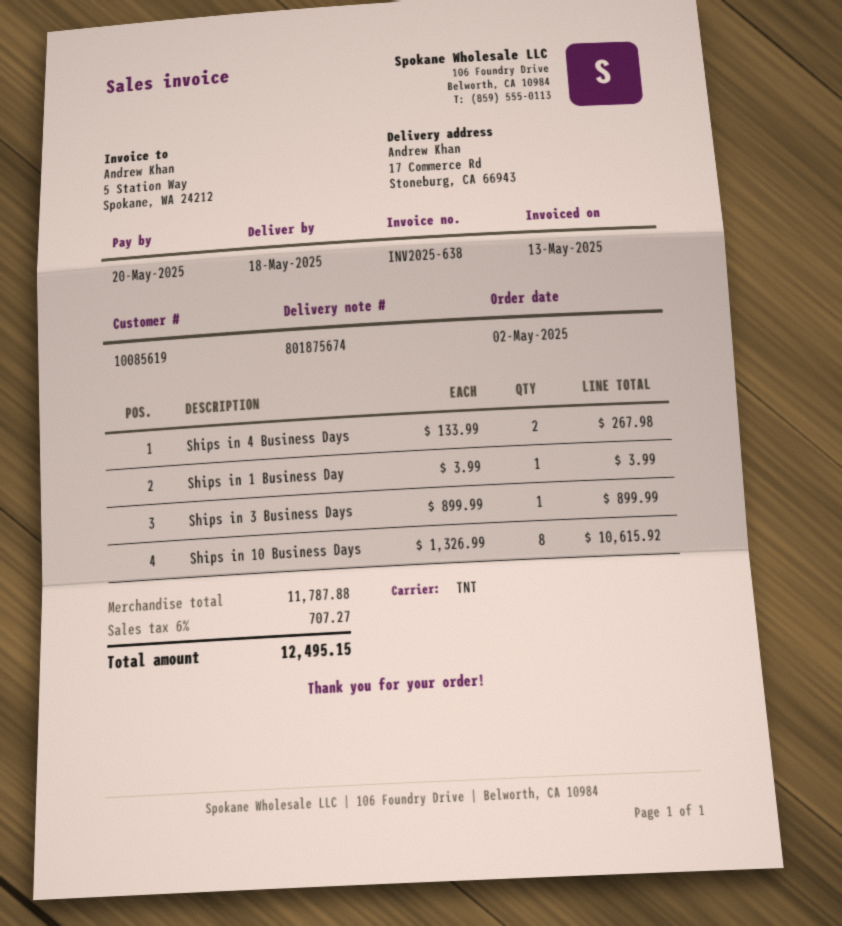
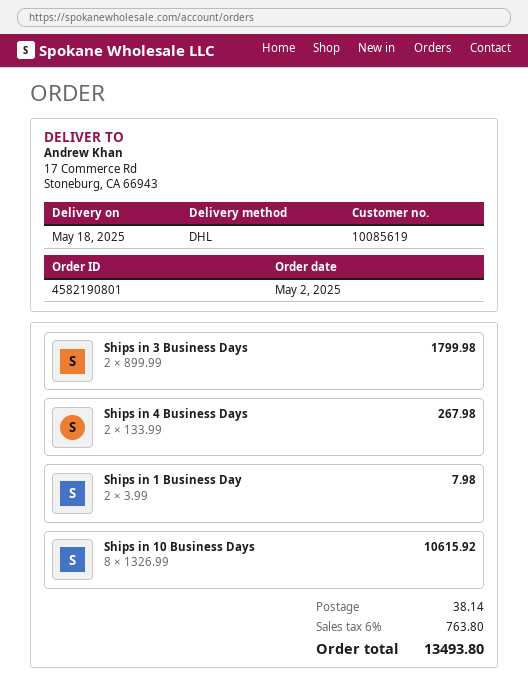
shipping method: TNT -> DHL
Ships in 1 Business Day: 1 x 3.99 = 3.99 -> 2 x 3.99 = 7.98
Ships in 3 Business Days: 1 x 899.99 = 899.99 -> 2 x 899.99 = 1799.98
shipping: none -> 38.14
tax: 6% = 707.27 -> 6% = 763.80
total: 12495.15 -> 13493.80

